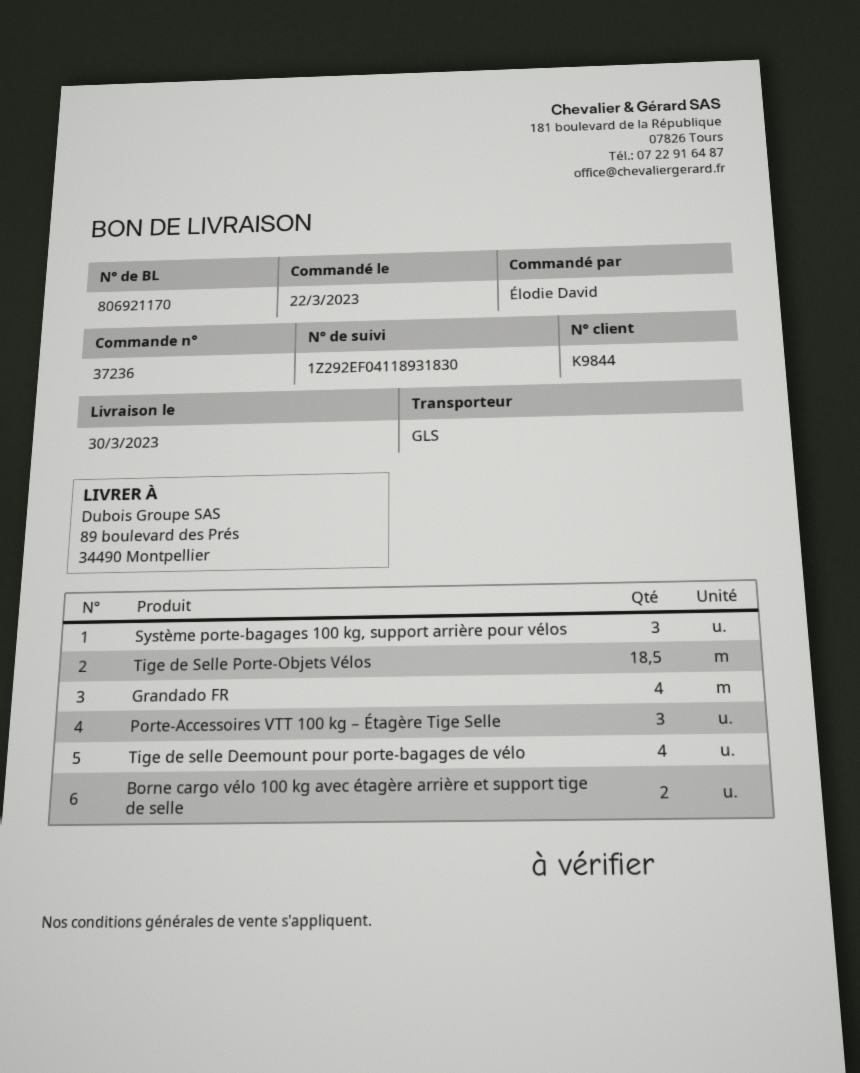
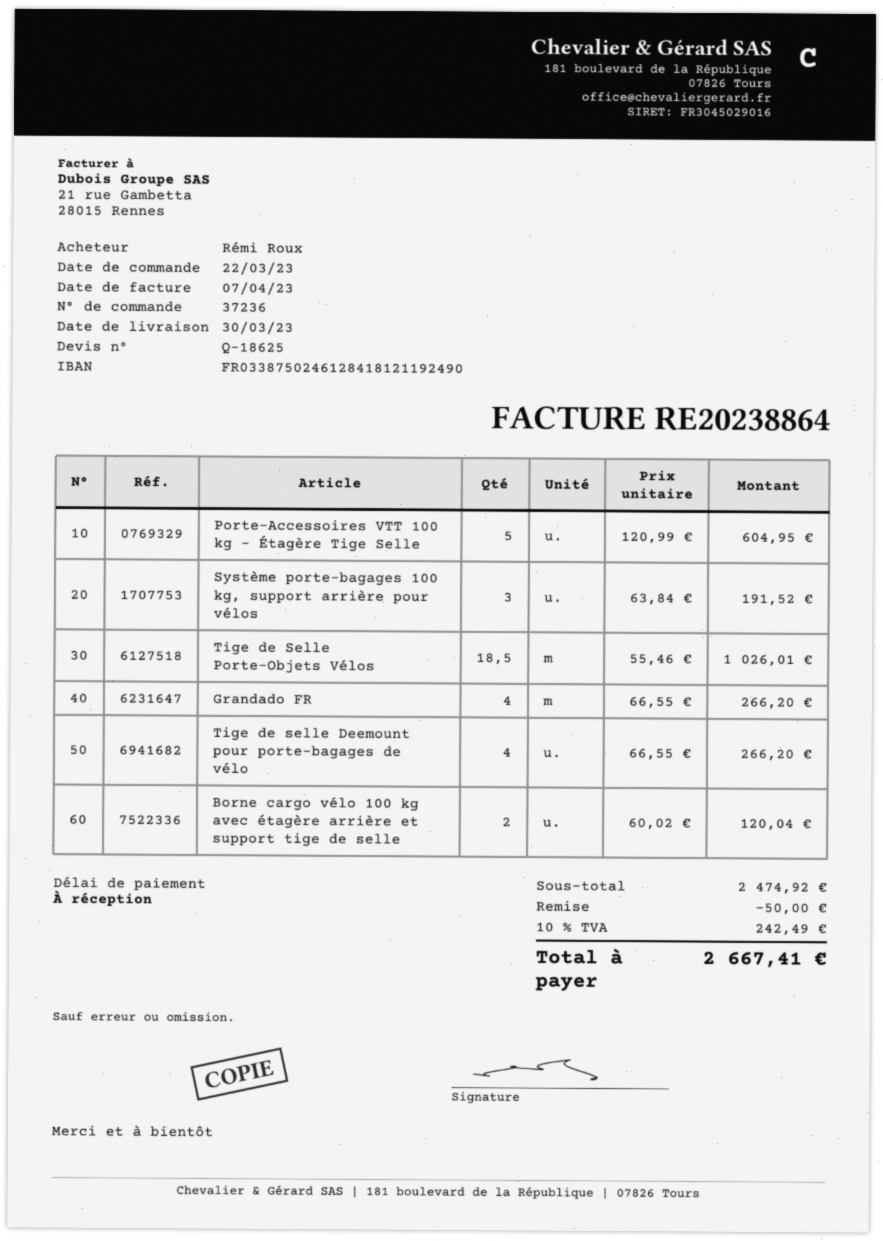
ordered by: Élodie David -> Rémi Roux
Porte-Accessoires VTT 100 kg – Étagère Tige Selle: 3 -> 5

